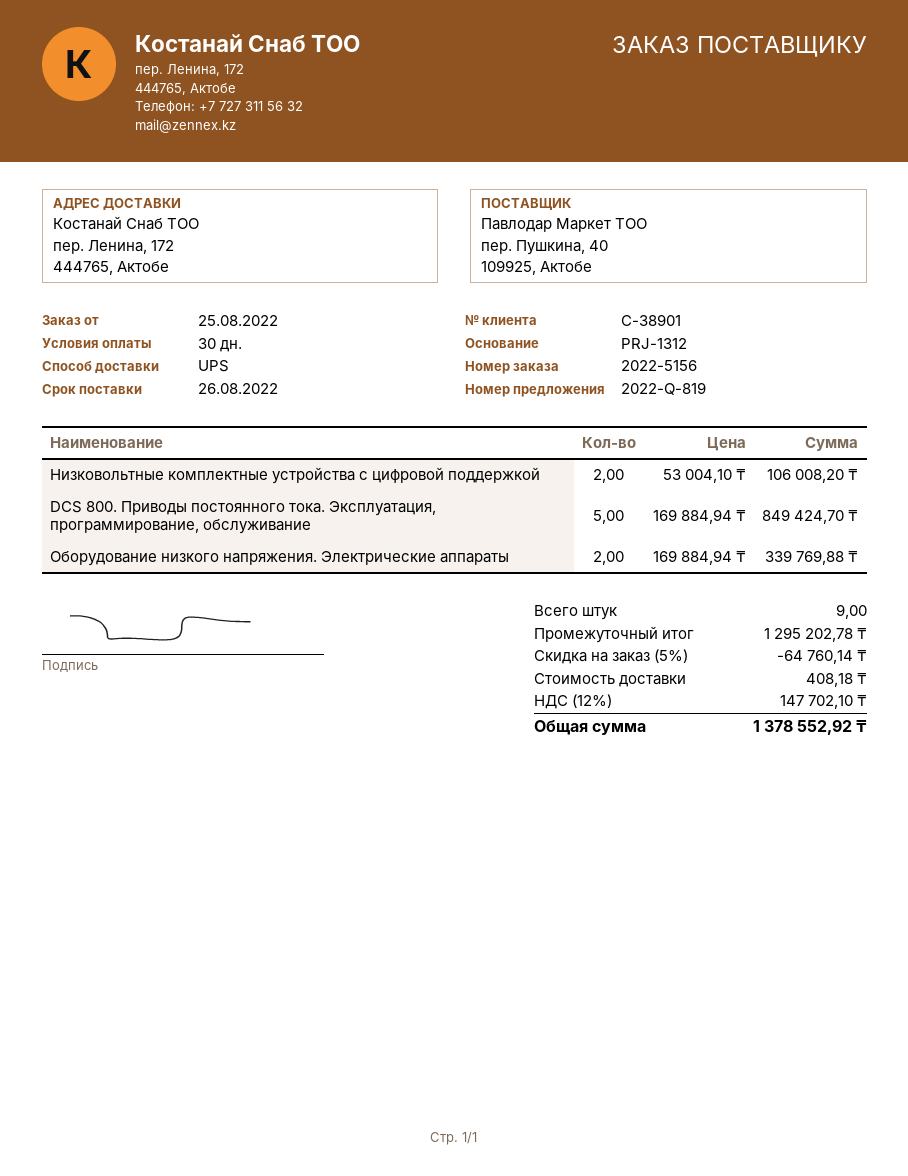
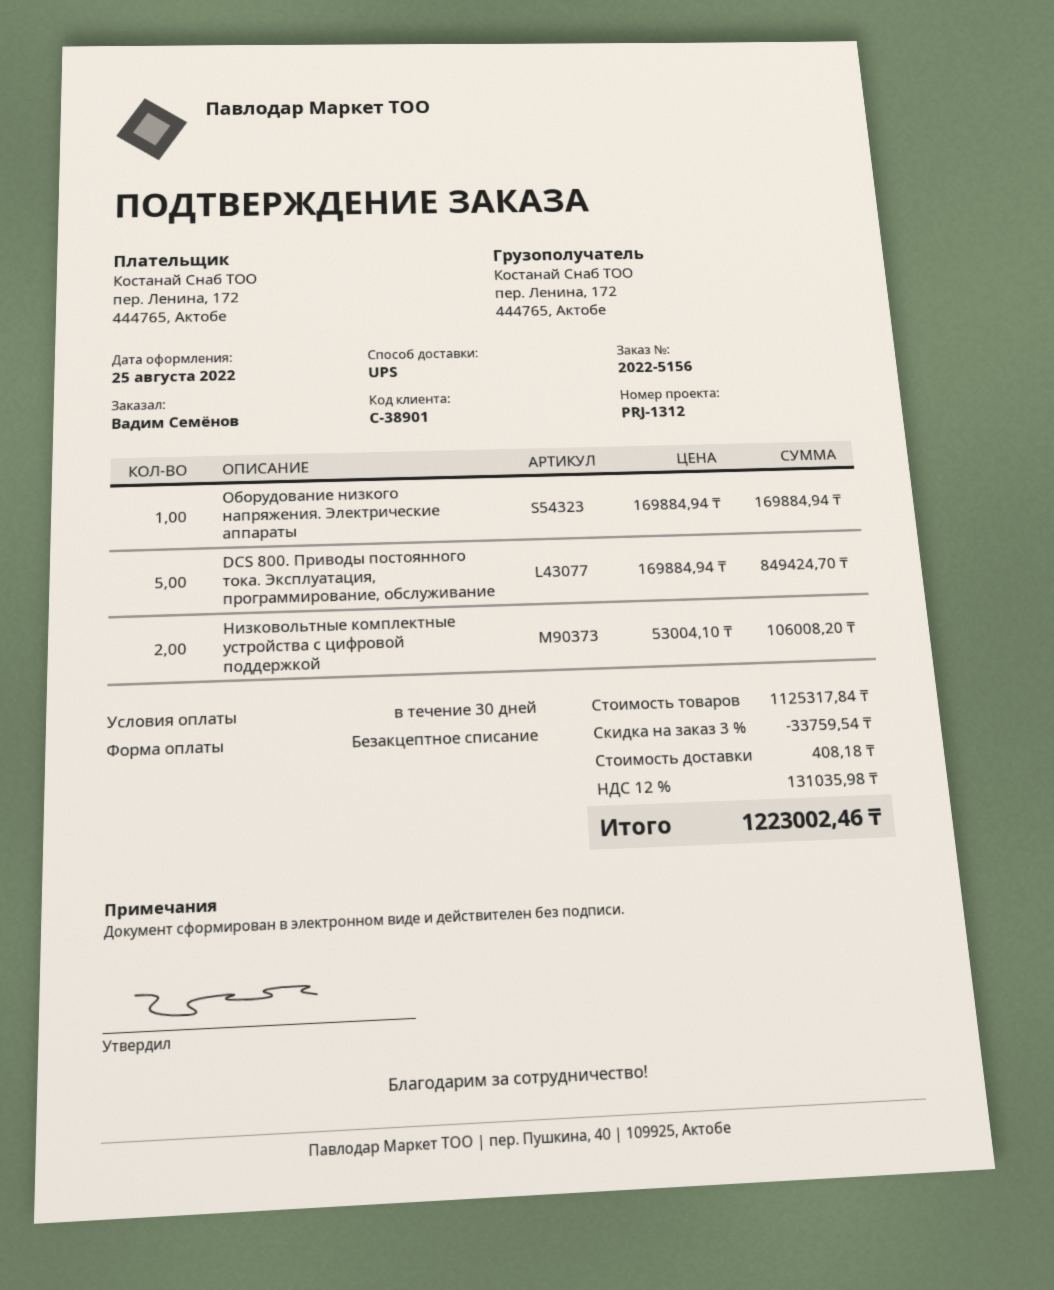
Оборудование низкого напряжения. Электрические аппараты: 2 x 169884.94 = 339769.88 -> 1 x 169884.94 = 169884.94
subtotal: 1295202.78 -> 1125317.84
discount: 5% = 64760.14 -> 3% = 33759.54
tax: 12% = 147702.10 -> 12% = 131035.98
total: 1378552.92 -> 1223002.46

